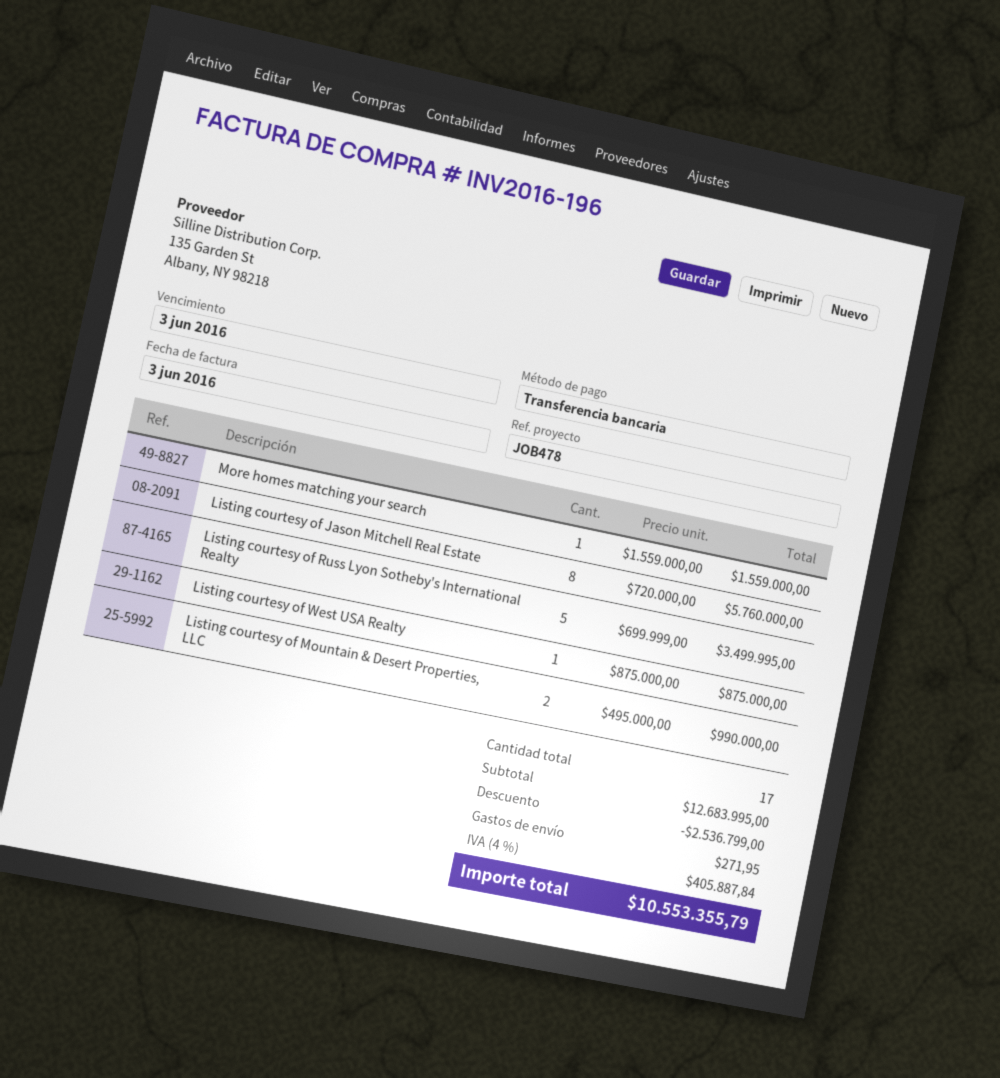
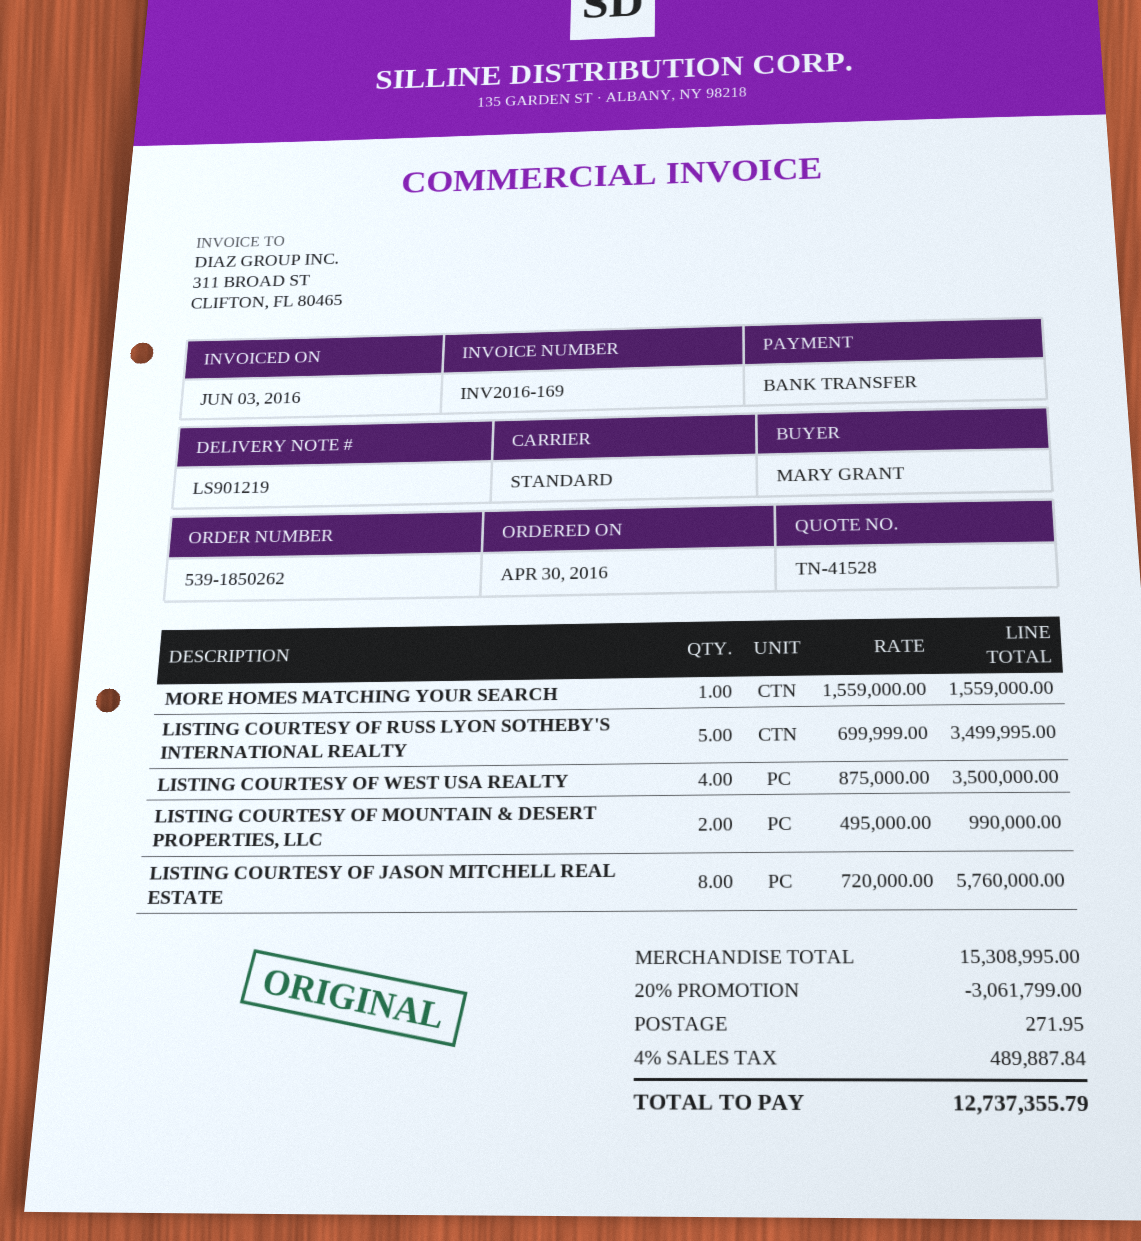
invoice number: INV2016-196 -> INV2016-169
Listing courtesy of West USA Realty: 1 x 875000.00 = 875000.00 -> 4 x 875000.00 = 3500000.00
subtotal: 12683995.00 -> 15308995.00
discount: 2536799.00 -> 3061799.00
tax: 4% = 405887.84 -> 4% = 489887.84
total: 10553355.79 -> 12737355.79

